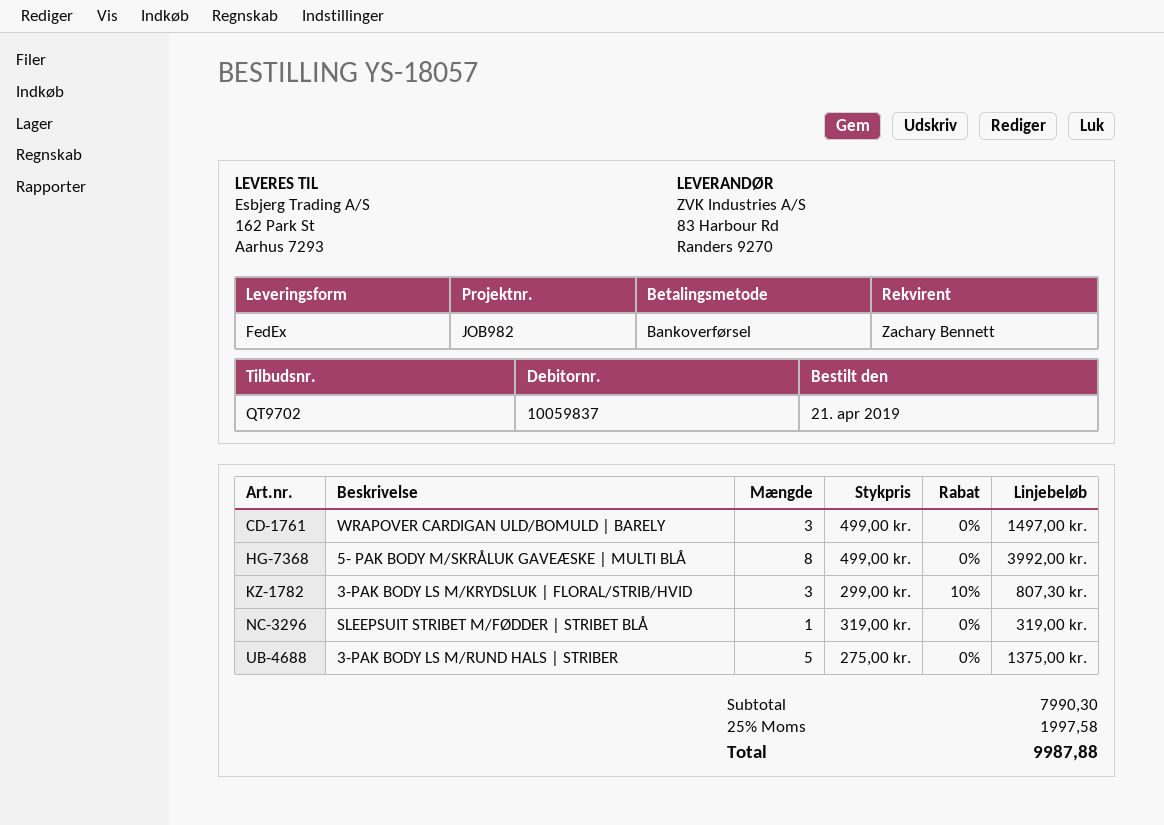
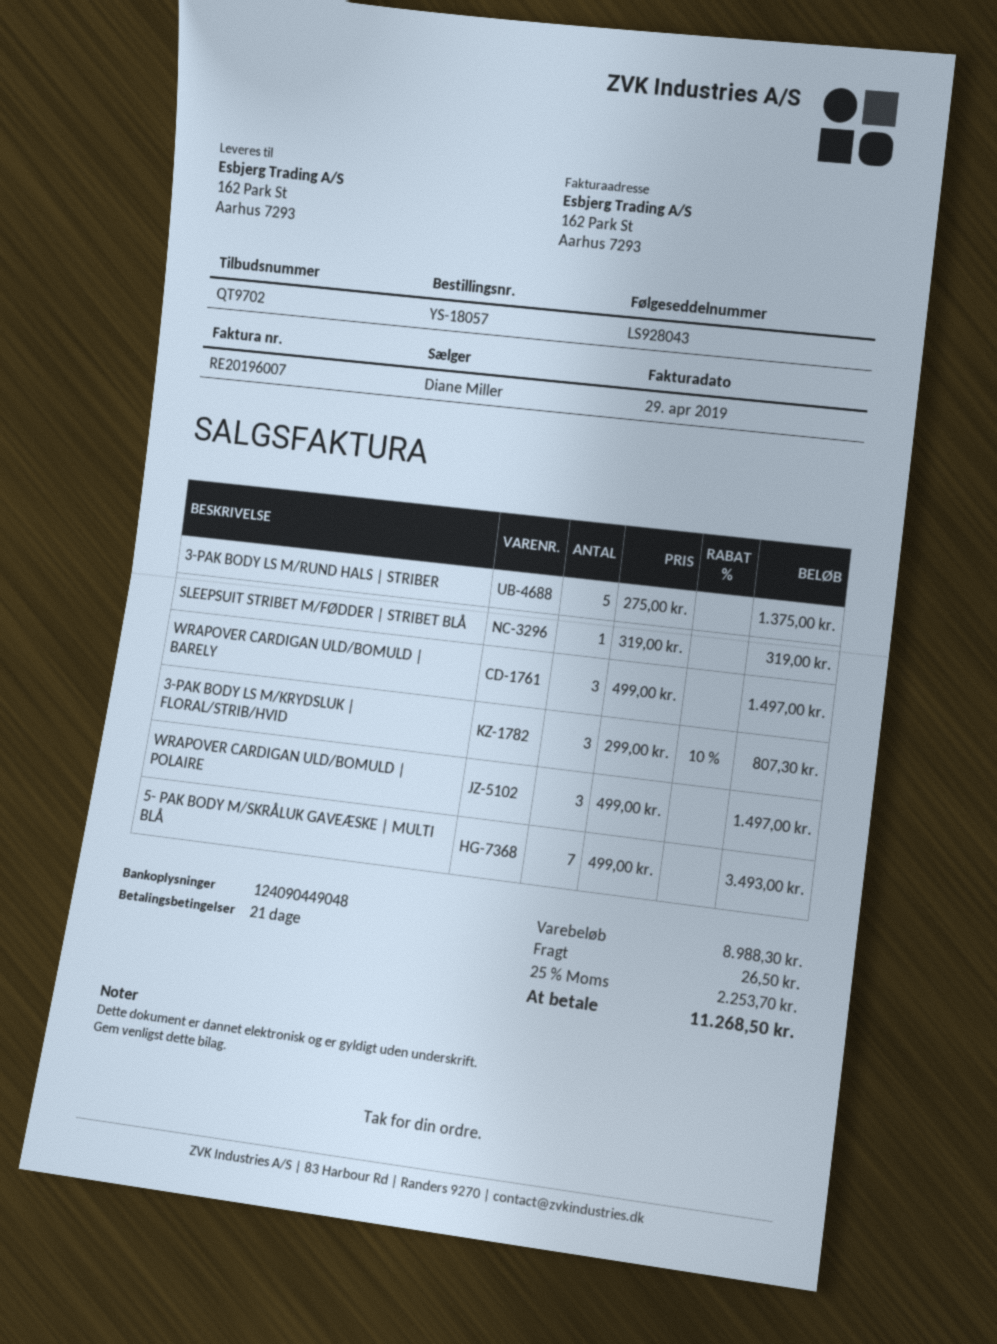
5- PAK BODY M/SKRÅLUK GAVEÆSKE | MULTI BLÅ: 8 x 499.00 = 3992.00 -> 7 x 499.00 = 3493.00
WRAPOVER CARDIGAN ULD/BOMULD | POLAIRE: none -> 3 x 499.00 = 1497.00
subtotal: 7990.30 -> 8988.30
shipping: none -> 26.50
tax: 25% = 1997.58 -> 25% = 2253.70
total: 9987.88 -> 11268.50

